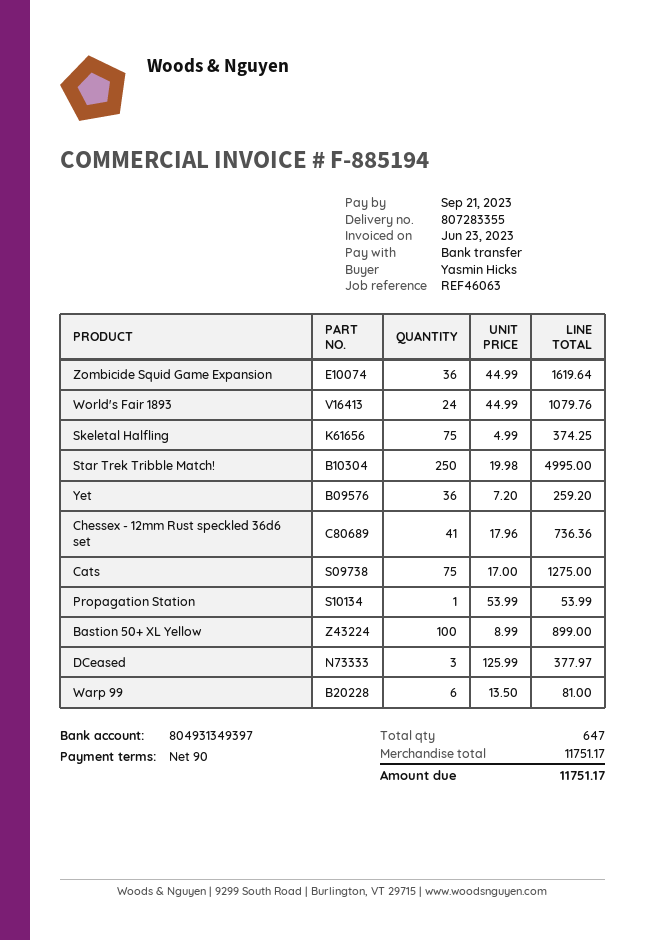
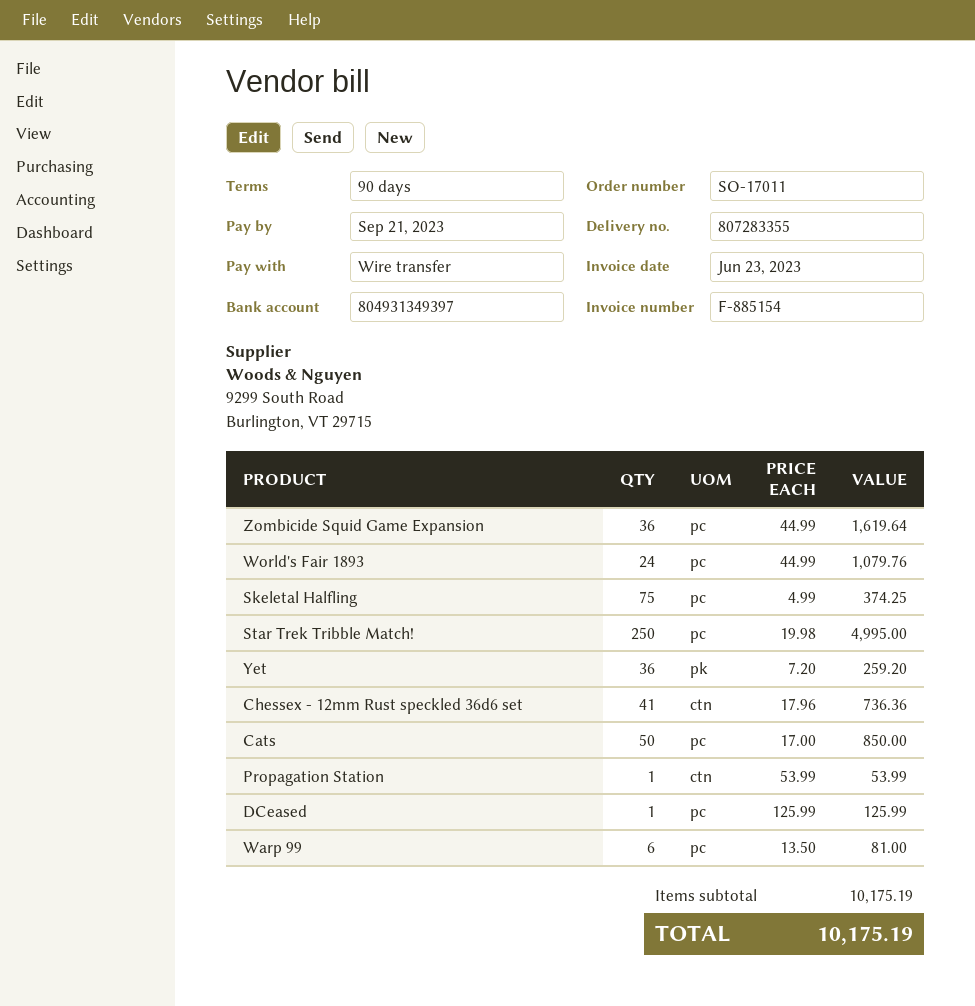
invoice number: F-885194 -> F-885154
Cats: 75 x 17.00 = 1275.00 -> 50 x 17.00 = 850.00
Bastion 50+ XL Yellow: 100 x 8.99 = 899.00 -> none
DCeased: 3 x 125.99 = 377.97 -> 1 x 125.99 = 125.99
subtotal: 11751.17 -> 10175.19
total: 11751.17 -> 10175.19

